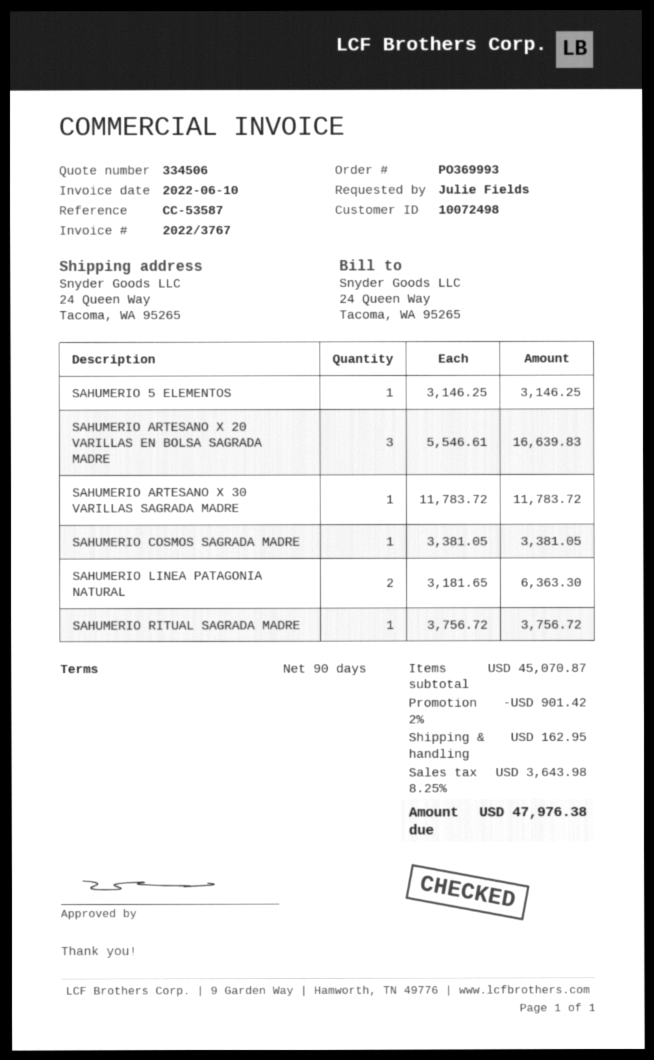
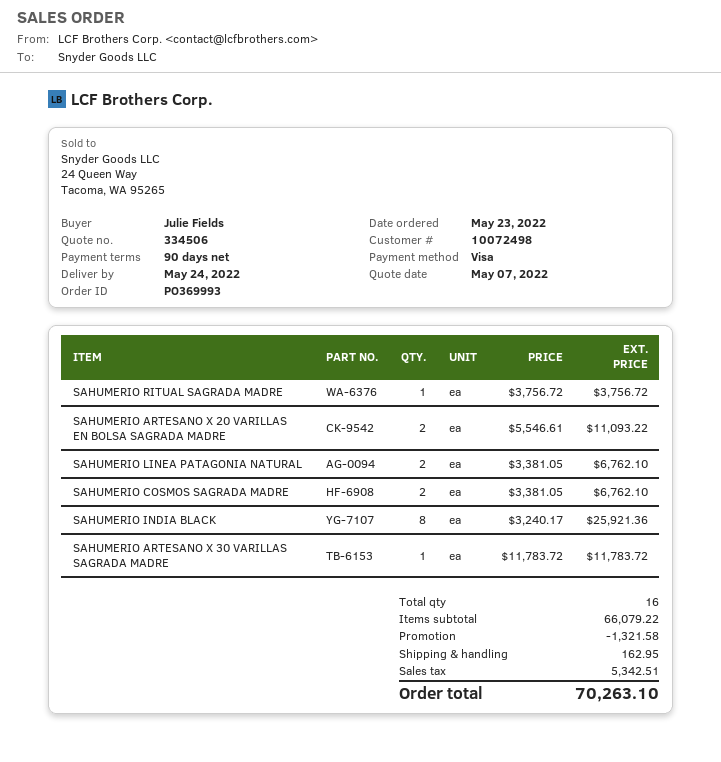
SAHUMERIO 5 ELEMENTOS: 1 x 3146.25 = 3146.25 -> none
SAHUMERIO ARTESANO X 20 VARILLAS EN BOLSA SAGRADA MADRE: 3 x 5546.61 = 16639.83 -> 2 x 5546.61 = 11093.22
SAHUMERIO COSMOS SAGRADA MADRE: 1 x 3381.05 = 3381.05 -> 2 x 3381.05 = 6762.10
SAHUMERIO LINEA PATAGONIA NATURAL: 2 x 3181.65 = 6363.30 -> 2 x 3381.05 = 6762.10
SAHUMERIO INDIA BLACK: none -> 8 x 3240.17 = 25921.36
subtotal: 45070.87 -> 66079.22
discount: 901.42 -> 1321.58
tax: 3643.98 -> 5342.51
total: 47976.38 -> 70263.10

